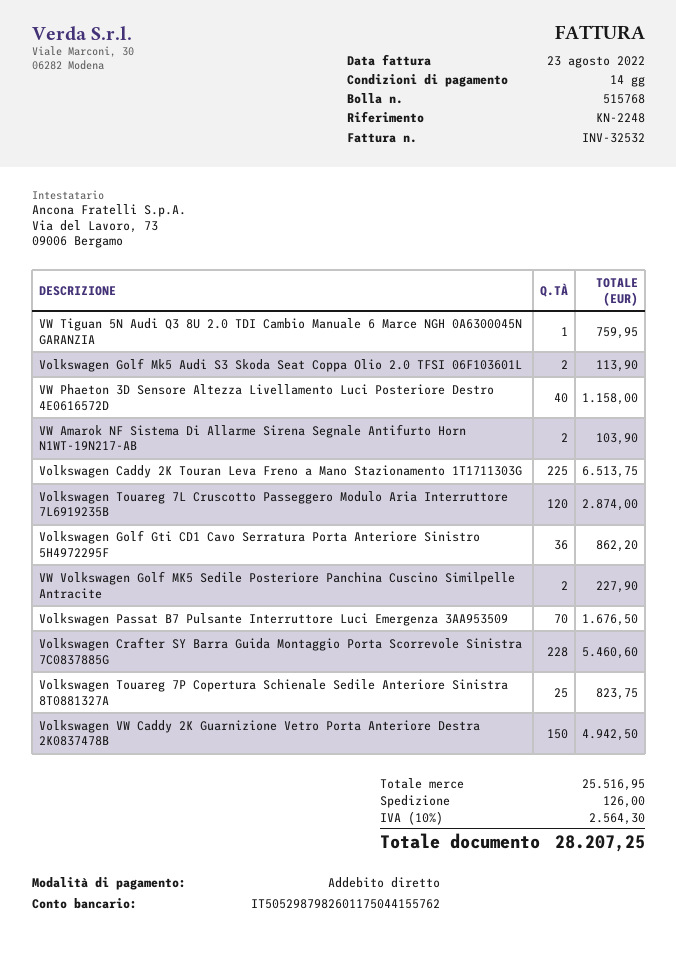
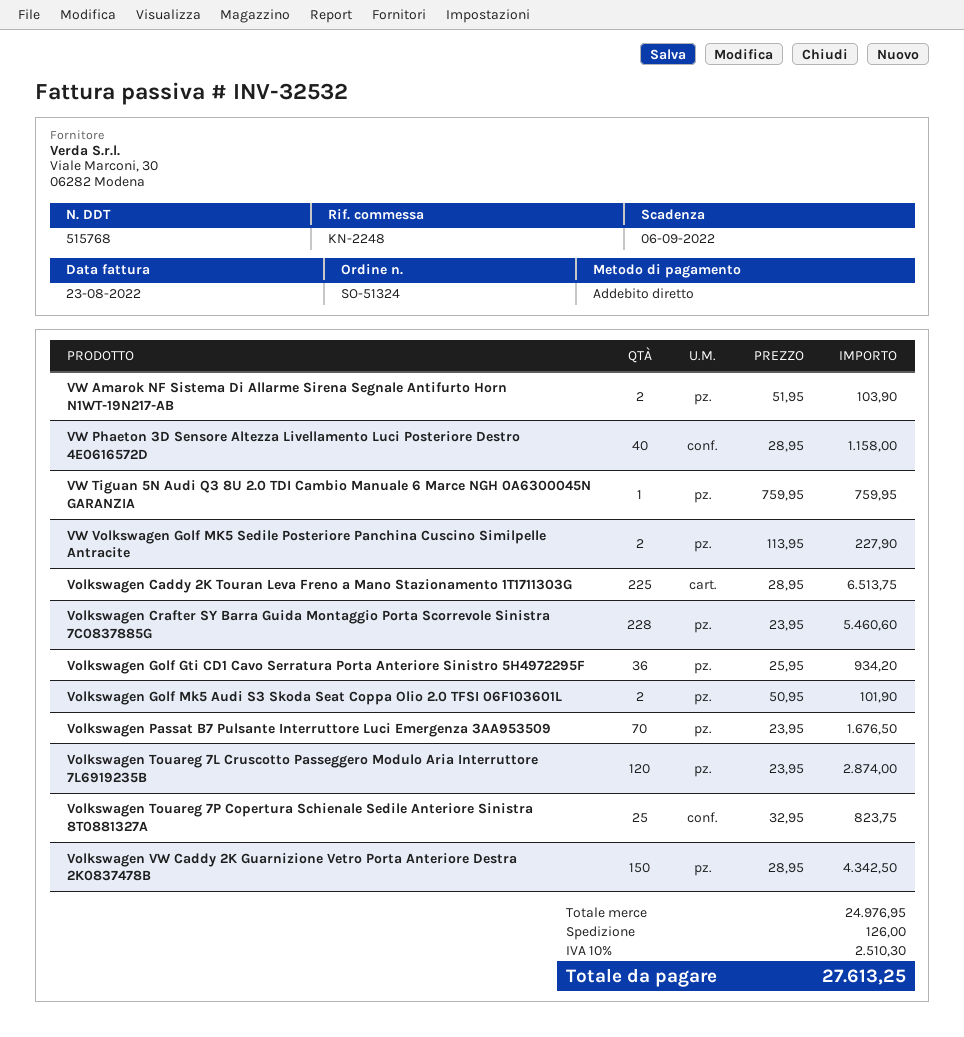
Volkswagen Golf Mk5 Audi S3 Skoda Seat Coppa Olio 2.0 TFSI 06F103601L: 2 for 113.90 -> 2 for 101.90
Volkswagen Golf Gti CD1 Cavo Serratura Porta Anteriore Sinistro 5H4972295F: 36 for 862.20 -> 36 for 934.20
Volkswagen VW Caddy 2K Guarnizione Vetro Porta Anteriore Destra 2K0837478B: 150 for 4942.50 -> 150 for 4342.50
subtotal: 25516.95 -> 24976.95
tax: 10% = 2564.30 -> 10% = 2510.30
total: 28207.25 -> 27613.25

